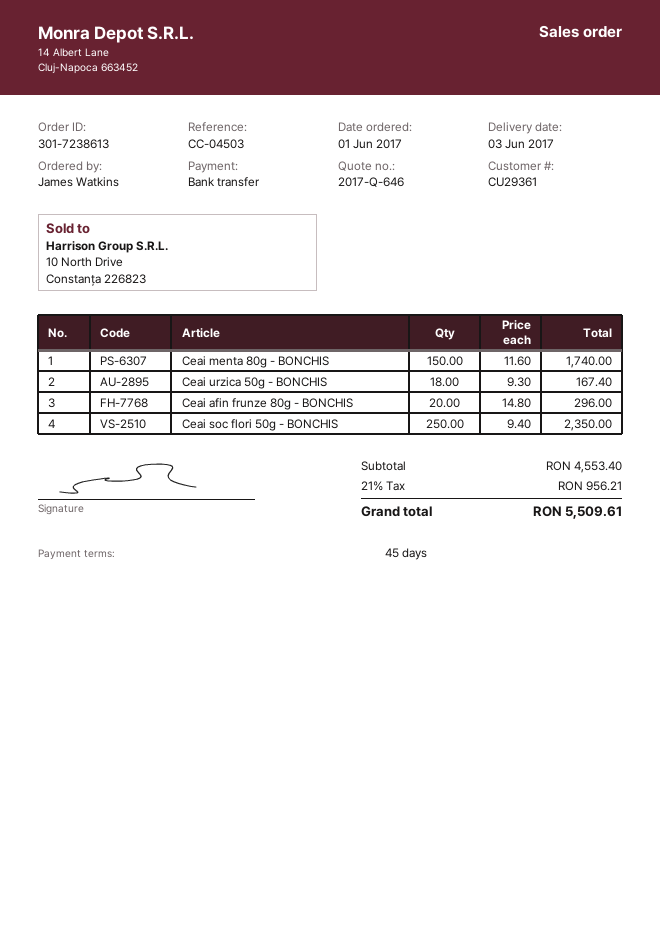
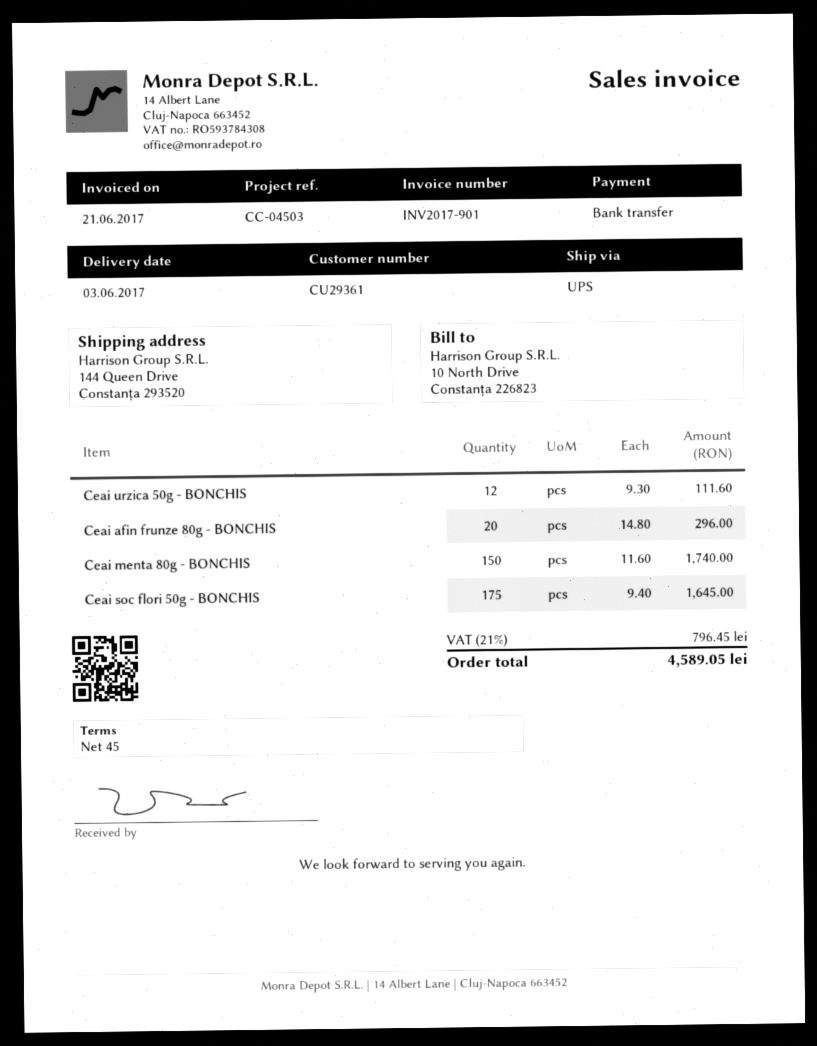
Ceai urzica 50g - BONCHIS: 18 x 9.30 = 167.40 -> 12 x 9.30 = 111.60
Ceai soc flori 50g - BONCHIS: 250 x 9.40 = 2350.00 -> 175 x 9.40 = 1645.00
tax: 21% = 956.21 -> 21% = 796.45
total: 5509.61 -> 4589.05

